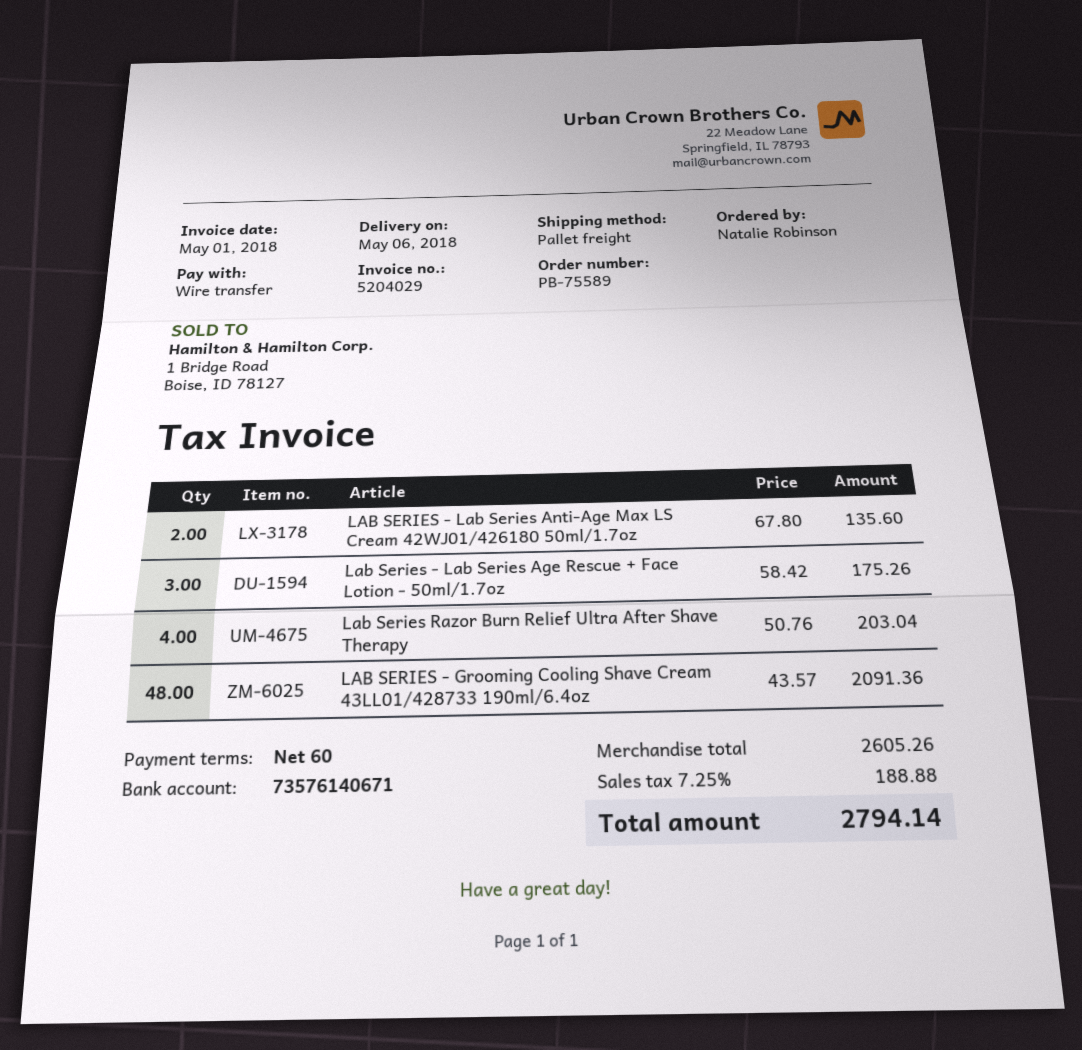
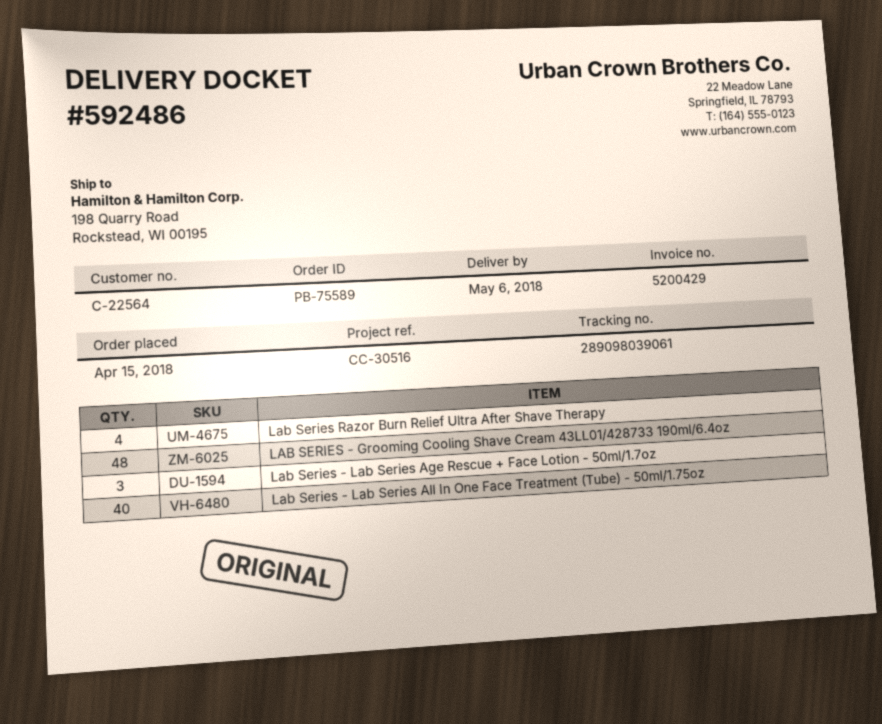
invoice number: 5204029 -> 5200429
LAB SERIES - Lab Series Anti-Age Max LS Cream 42WJ01/426180 50ml/1.7oz: 2 -> none
Lab Series - Lab Series All In One Face Treatment (Tube) - 50ml/1.75oz: none -> 40

